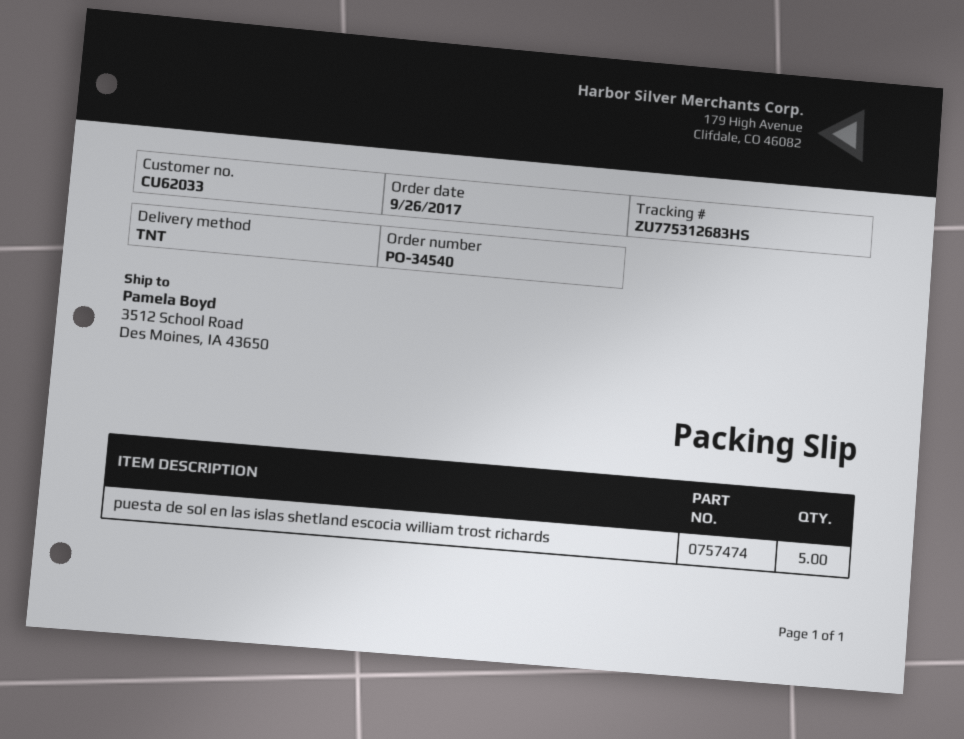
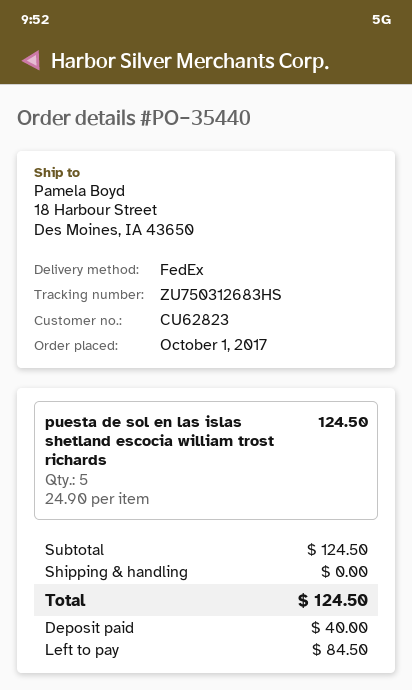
order number: PO-34540 -> PO-35440
order date: 2017-09-26 -> 2017-10-01
customer number: CU62033 -> CU62823
shipping method: TNT -> FedEx
tracking number: ZU775312683HS -> ZU750312683HS
ship to: 3512 School Road, Des Moines, IA 43650 -> 18 Harbour Street, Des Moines, IA 43650

